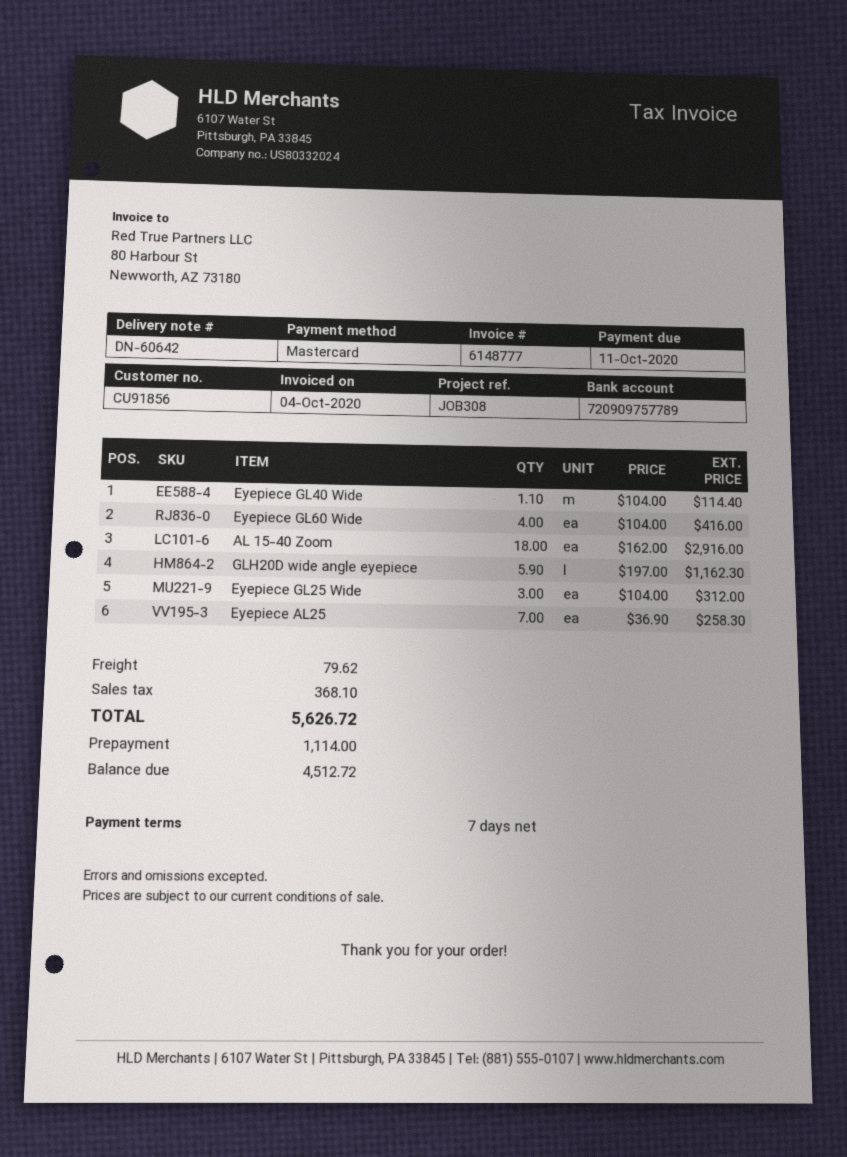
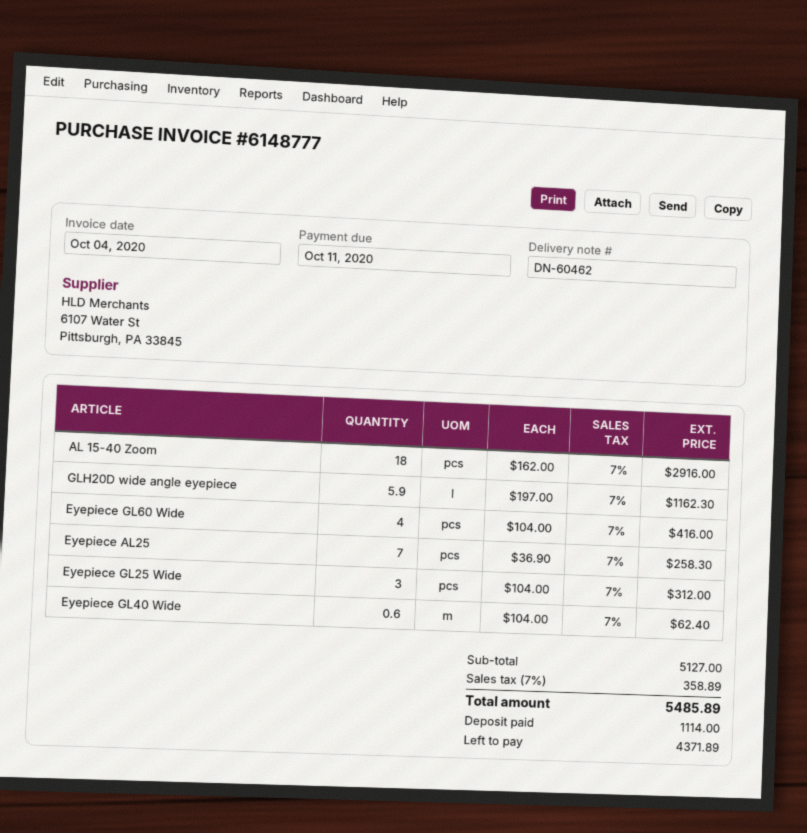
delivery note number: DN-60642 -> DN-60462
Eyepiece GL40 Wide: 1.1 x 104.00 = 114.40 -> 0.6 x 104.00 = 62.40
shipping: 79.62 -> none
tax: 368.10 -> 358.89
total: 5626.72 -> 5485.89
balance: 4512.72 -> 4371.89

